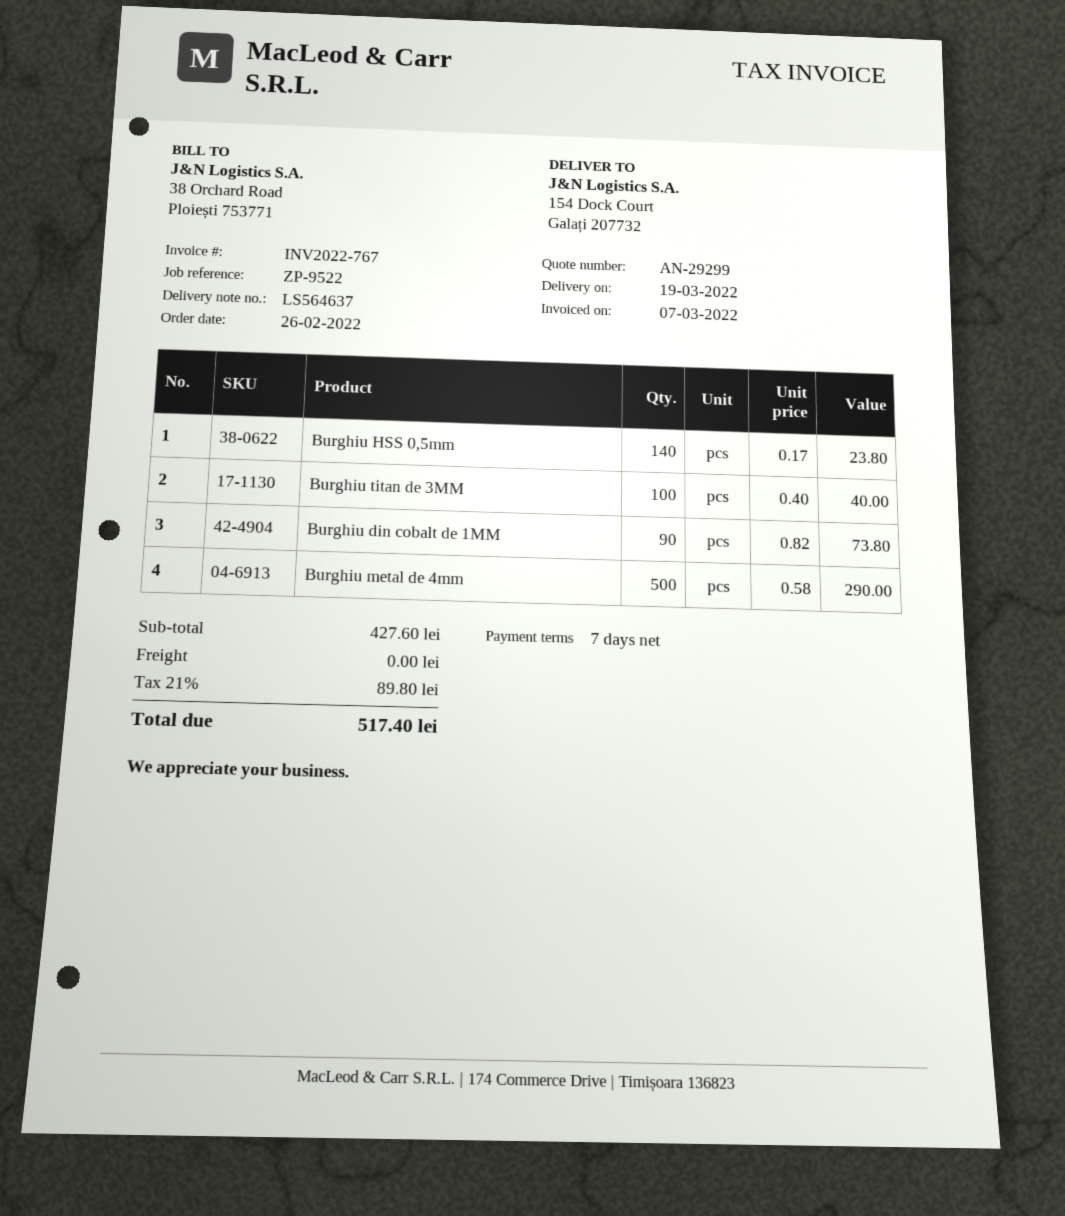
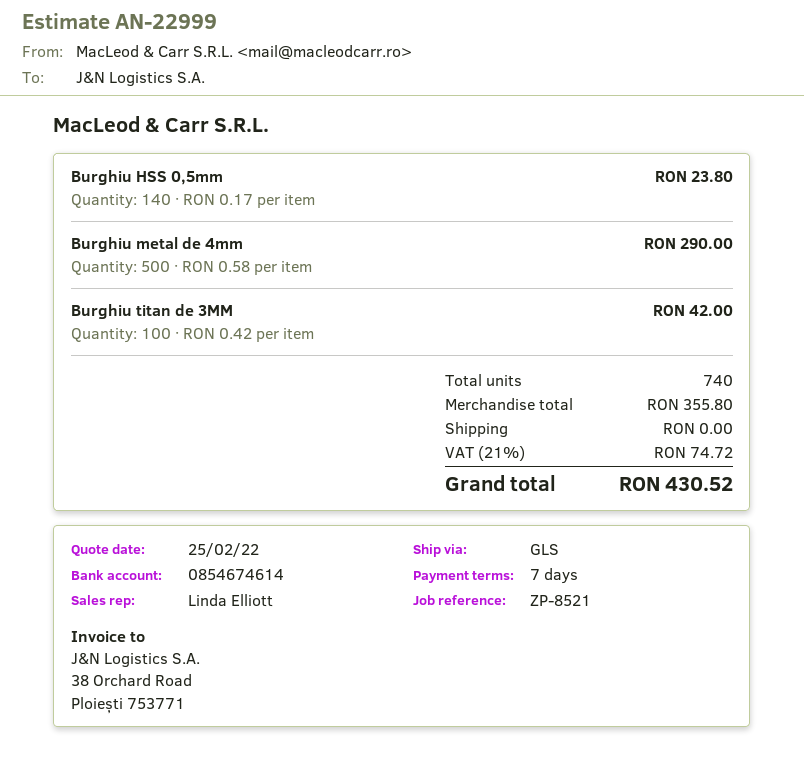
quote number: AN-29299 -> AN-22999
reference: ZP-9522 -> ZP-8521
Burghiu titan de 3MM: 100 x 0.40 = 40.00 -> 100 x 0.42 = 42.00
Burghiu din cobalt de 1MM: 90 x 0.82 = 73.80 -> none
subtotal: 427.60 -> 355.80
tax: 21% = 89.80 -> 21% = 74.72
total: 517.40 -> 430.52

